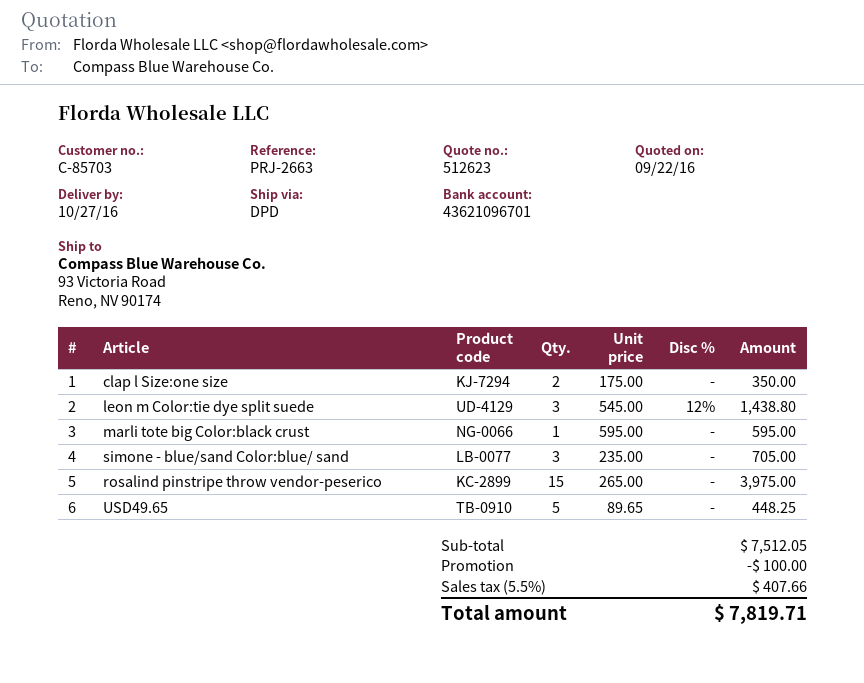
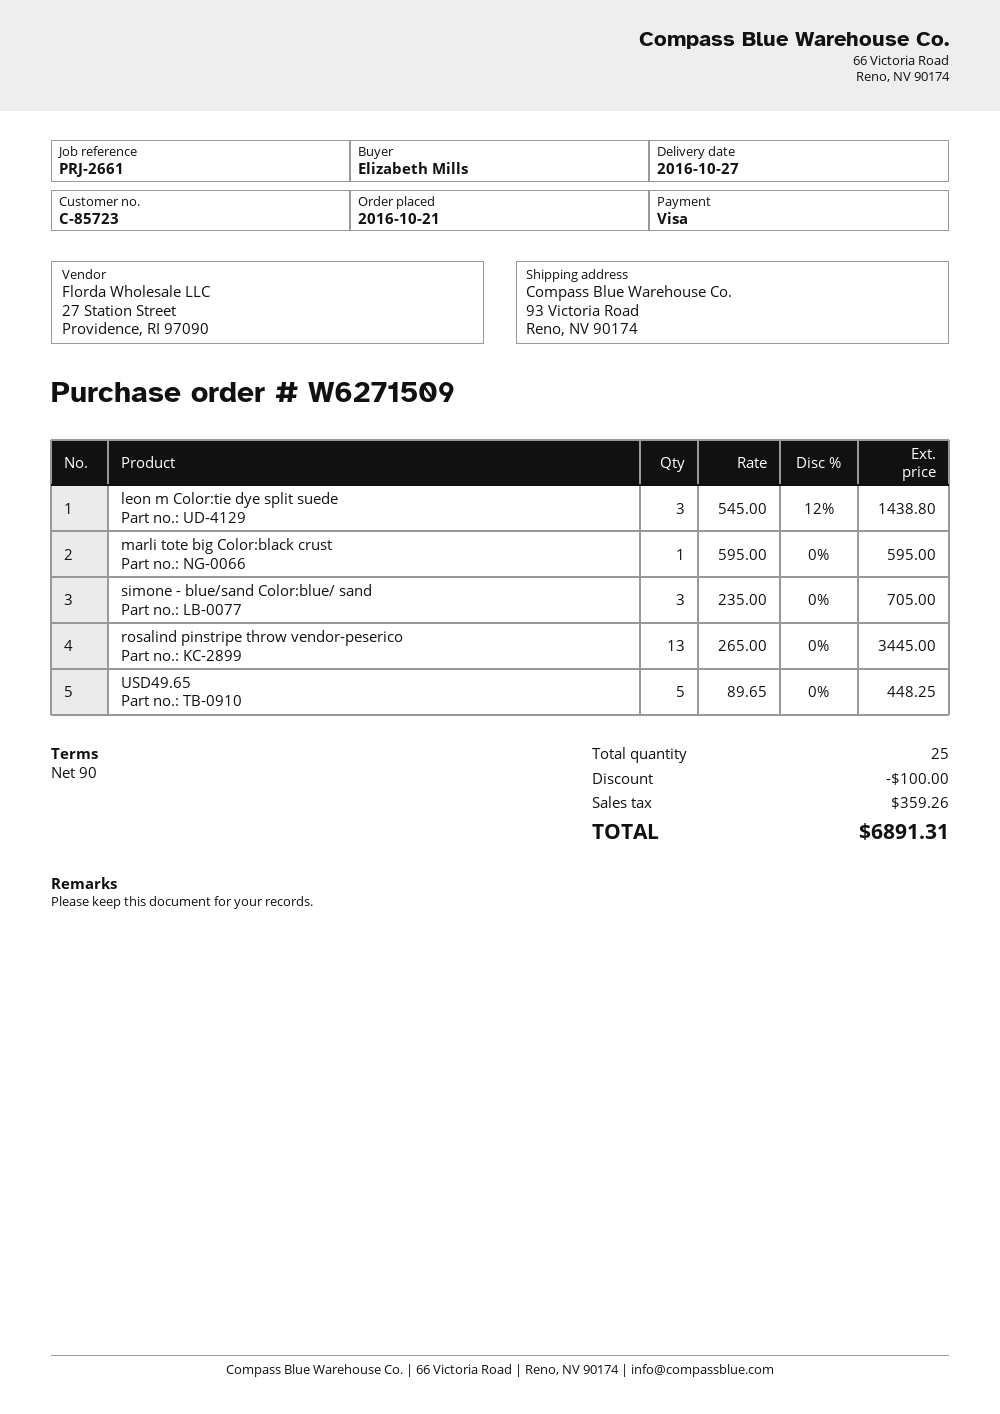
customer number: C-85703 -> C-85723
reference: PRJ-2663 -> PRJ-2661
clap l Size:one size: 2 x 175.00 = 350.00 -> none
rosalind pinstripe throw vendor-peserico: 15 x 265.00 = 3975.00 -> 13 x 265.00 = 3445.00
tax: 407.66 -> 359.26
total: 7819.71 -> 6891.31

